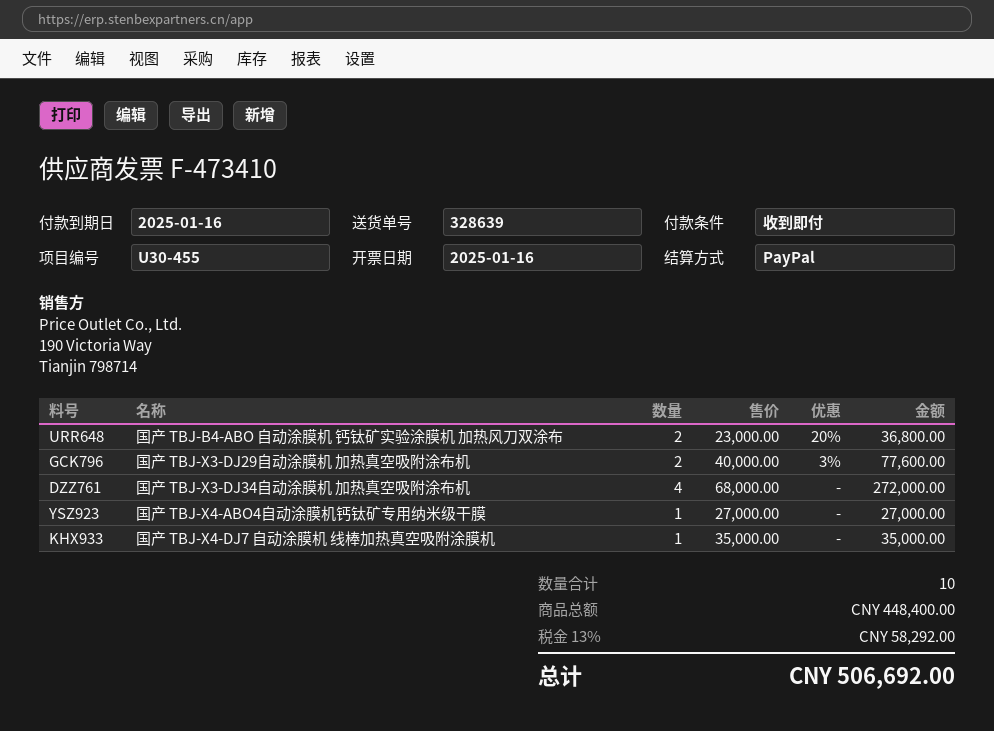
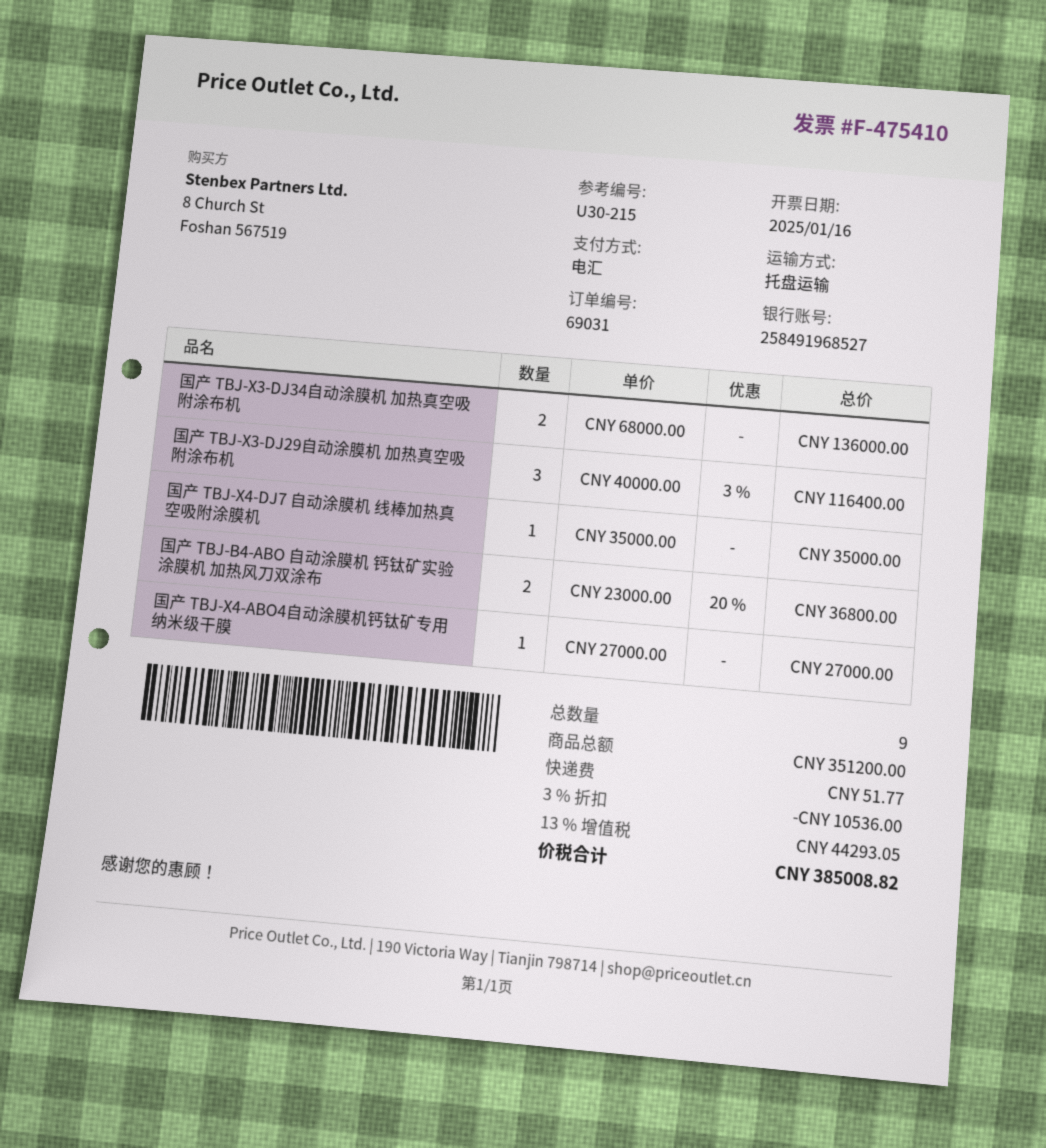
invoice number: F-473410 -> F-475410
reference: U30-455 -> U30-215
payment method: PayPal -> bank transfer
国产 TBJ-X3-DJ29自动涂膜机 加热真空吸附涂布机: 2 x 40000.00 - 3% = 77600.00 -> 3 x 40000.00 - 3% = 116400.00
国产 TBJ-X3-DJ34自动涂膜机 加热真空吸附涂布机: 4 x 68000.00 = 272000.00 -> 2 x 68000.00 = 136000.00
total quantity: 10 -> 9
subtotal: 448400.00 -> 351200.00
discount: none -> 3% = 10536.00
shipping: none -> 51.77
tax: 13% = 58292.00 -> 13% = 44293.05
total: 506692.00 -> 385008.82

